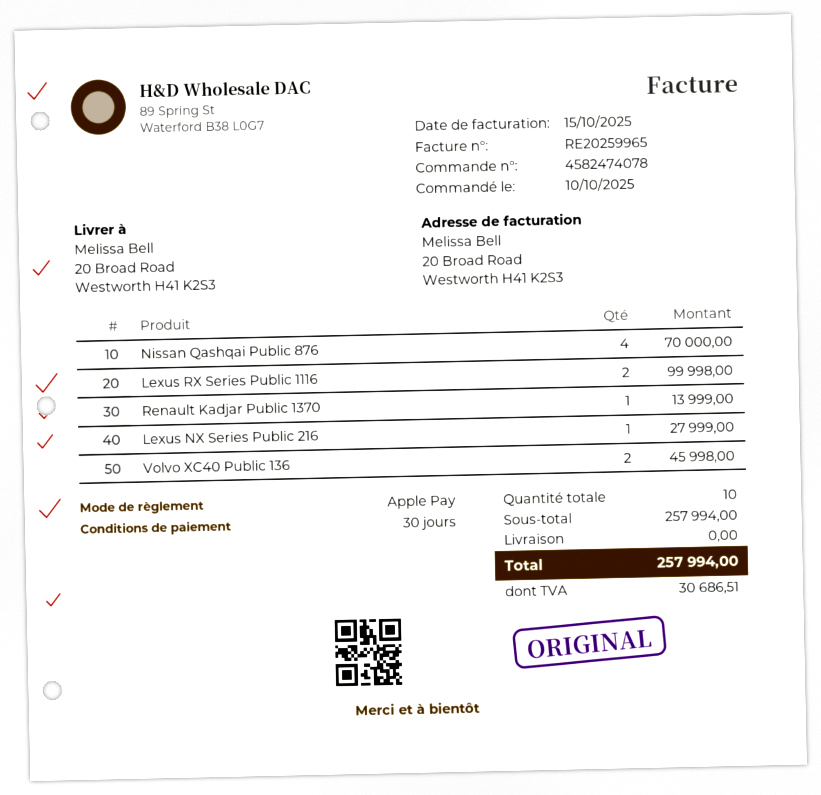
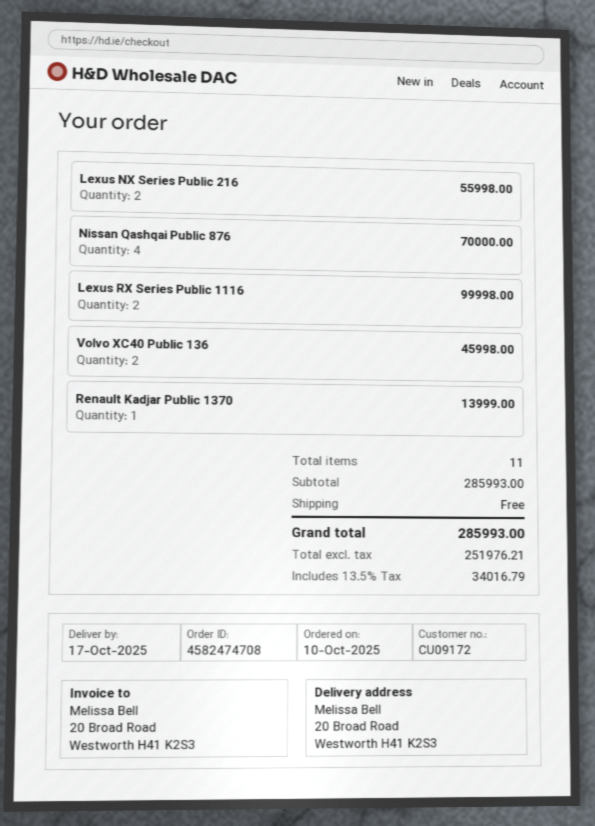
order number: 4582474078 -> 4582474708
Lexus NX Series Public 216: 1 for 27999.00 -> 2 for 55998.00
total quantity: 10 -> 11
subtotal: 257994.00 -> 285993.00
tax: 30686.51 -> 34016.79
total: 257994.00 -> 285993.00

